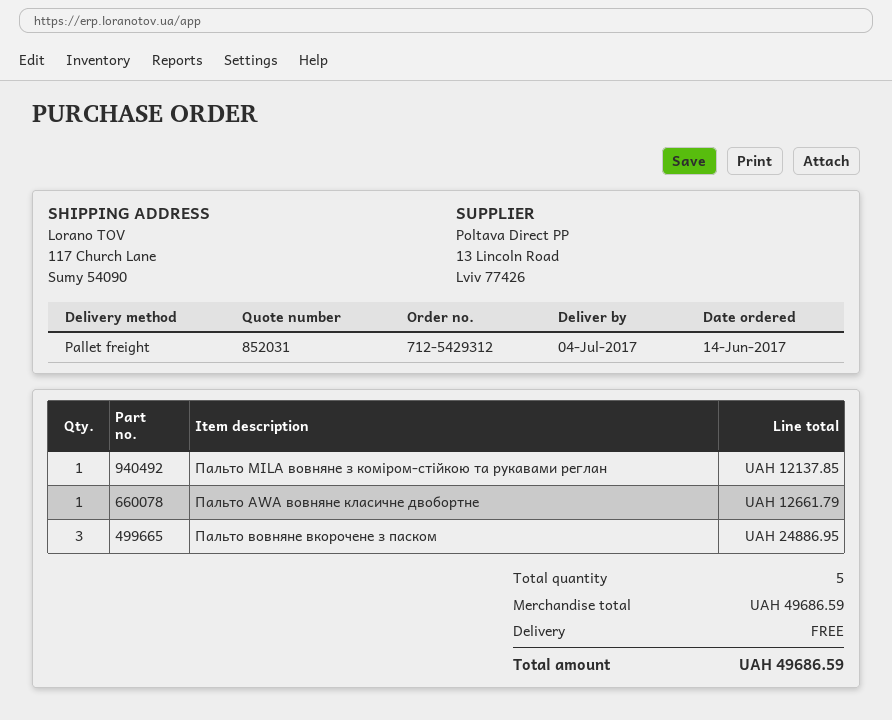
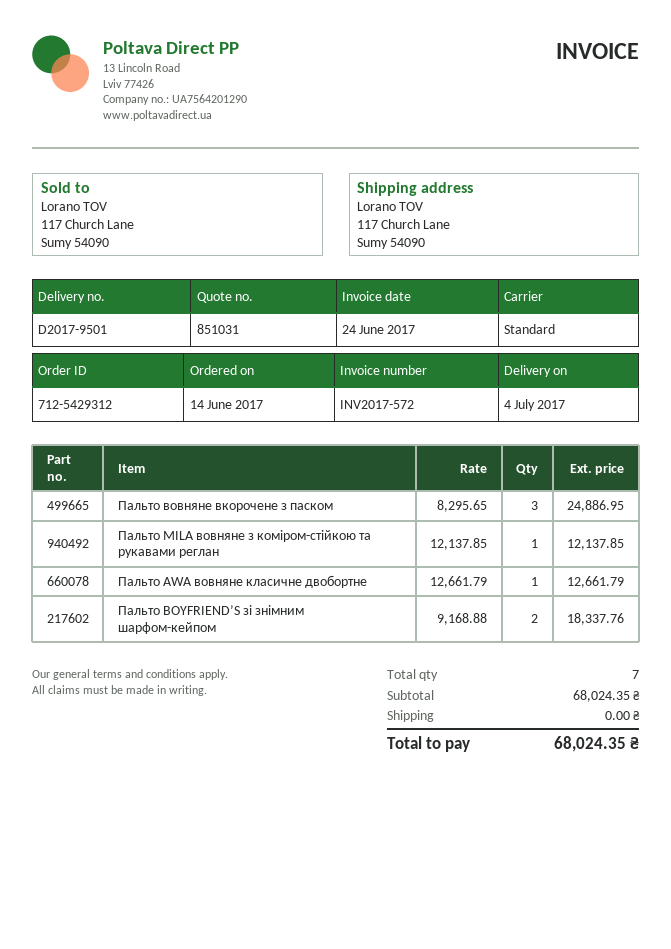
quote number: 852031 -> 851031
shipping method: pallet freight -> standard
Пальто BOYFRIEND’S зі знімним шарфом-кейпом: none -> 2 for 18337.76
total quantity: 5 -> 7
subtotal: 49686.59 -> 68024.35
total: 49686.59 -> 68024.35

